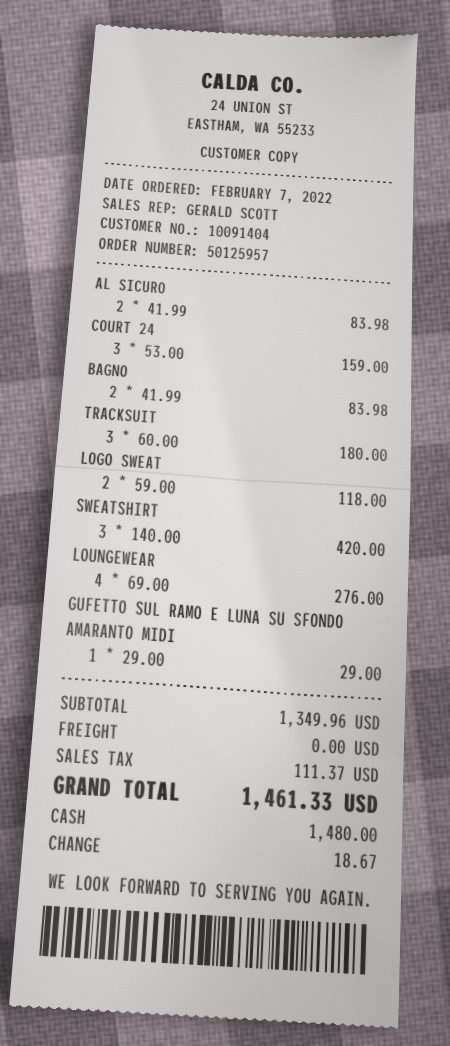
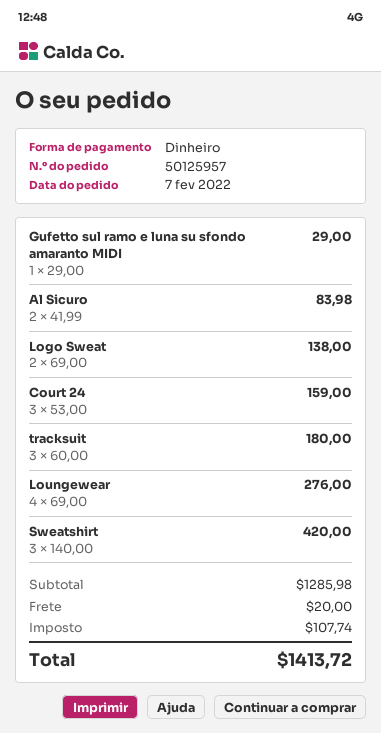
BAGNO: 2 x 41.99 = 83.98 -> none
LOGO SWEAT: 2 x 59.00 = 118.00 -> 2 x 69.00 = 138.00
subtotal: 1349.96 -> 1285.98
shipping: 0.00 -> 20.00
tax: 111.37 -> 107.74
total: 1461.33 -> 1413.72

